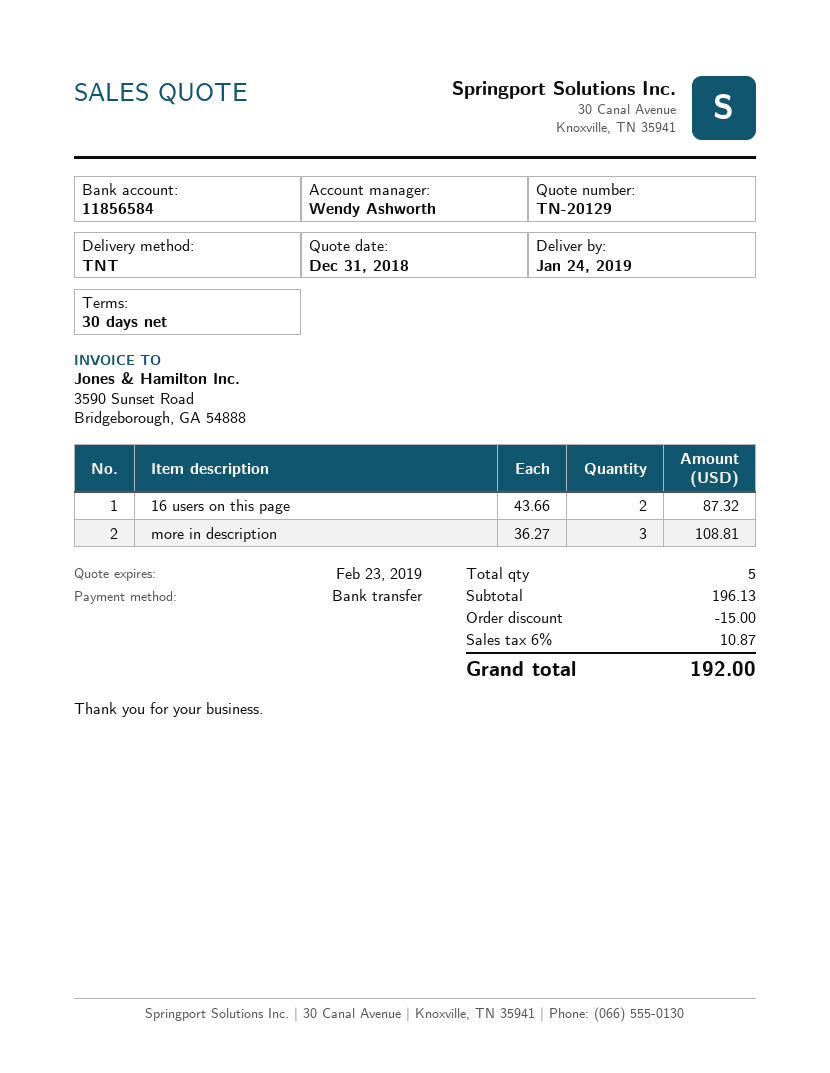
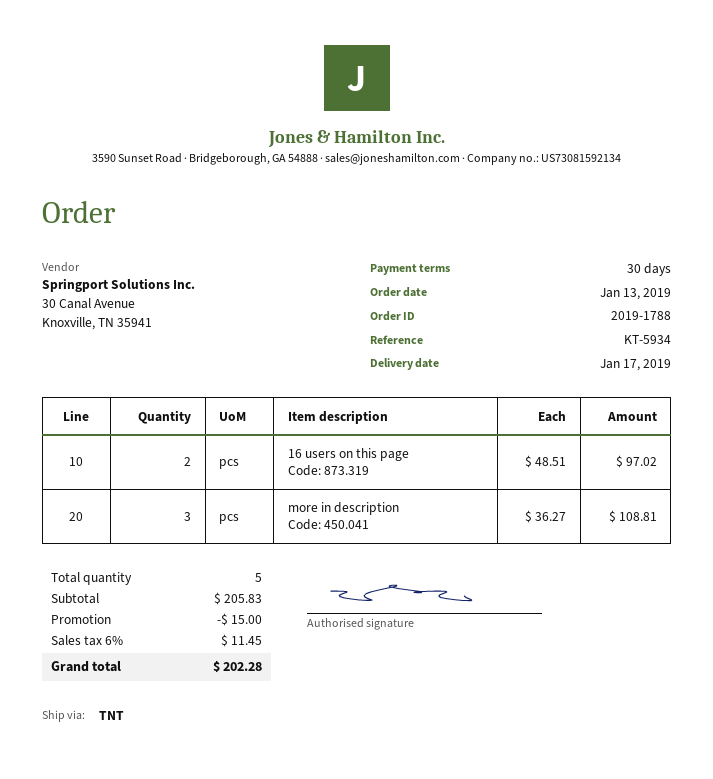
delivery date: 2019-01-24 -> 2019-01-17
16 users on this page: 2 x 43.66 = 87.32 -> 2 x 48.51 = 97.02
subtotal: 196.13 -> 205.83
tax: 6% = 10.87 -> 6% = 11.45
total: 192.00 -> 202.28

